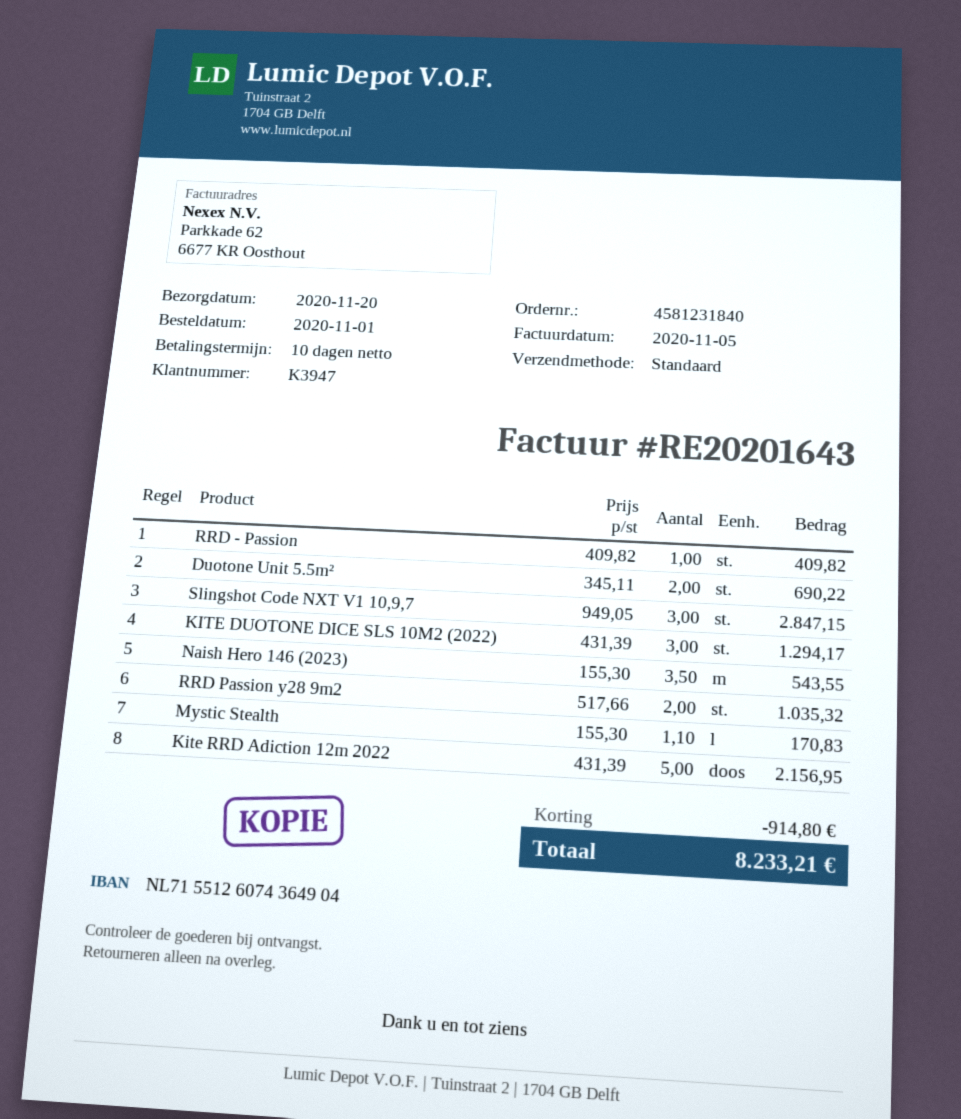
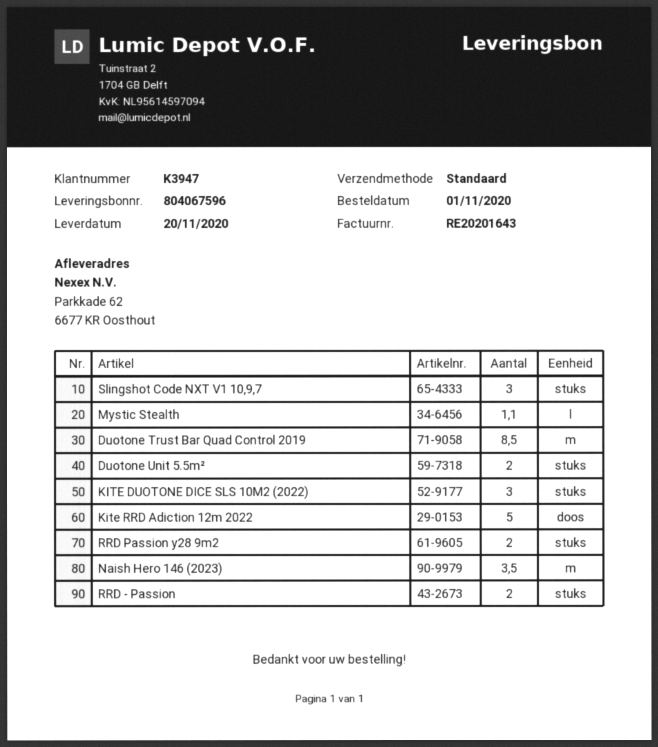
RRD - Passion: 1 -> 2
Duotone Trust Bar Quad Control 2019: none -> 8.5

